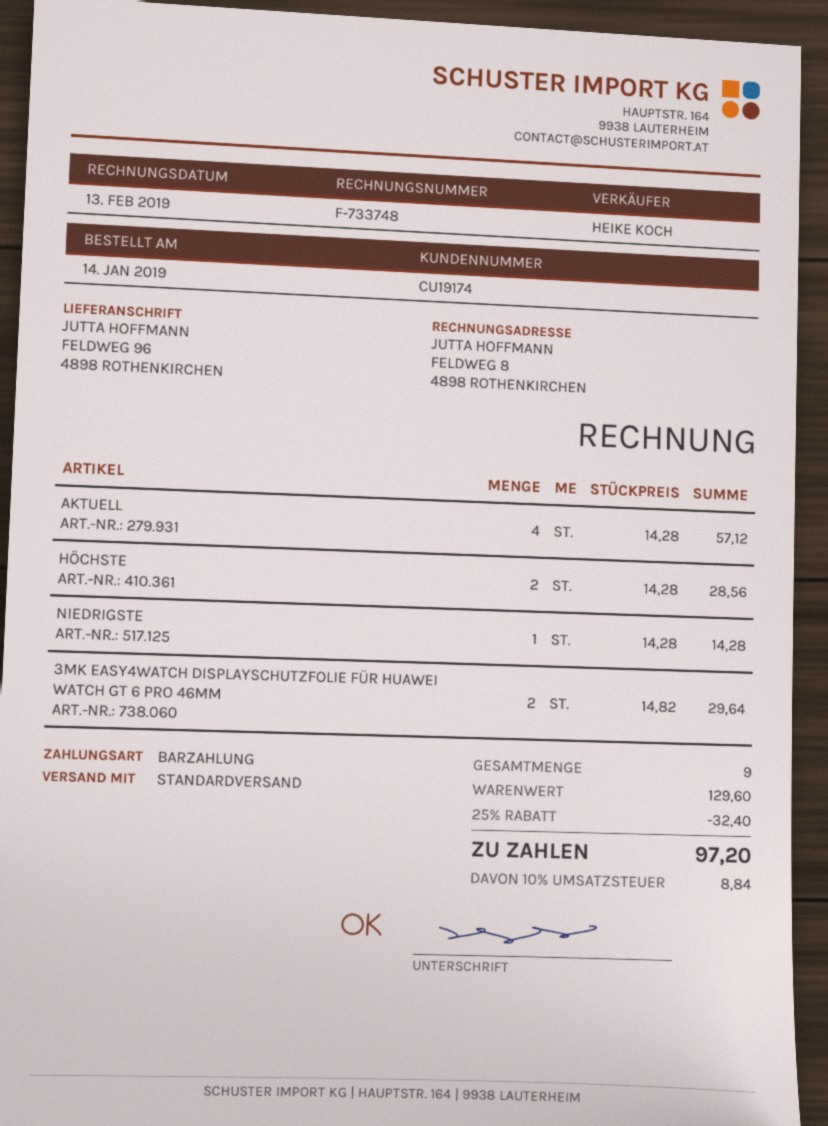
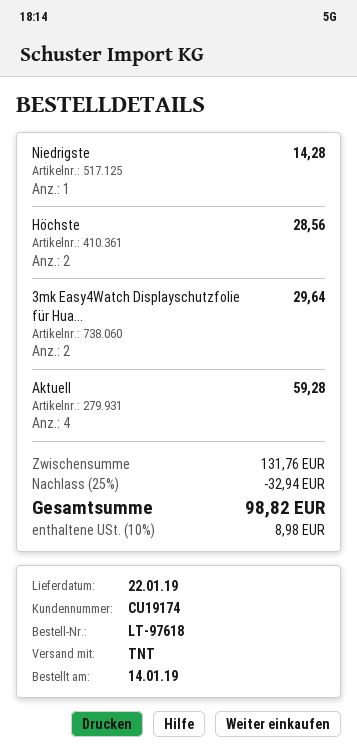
shipping method: standard -> TNT
AKTUELL: 4 for 57.12 -> 4 for 59.28
subtotal: 129.60 -> 131.76
discount: 25% = 32.40 -> 25% = 32.94
tax: 10% = 8.84 -> 10% = 8.98
total: 97.20 -> 98.82

